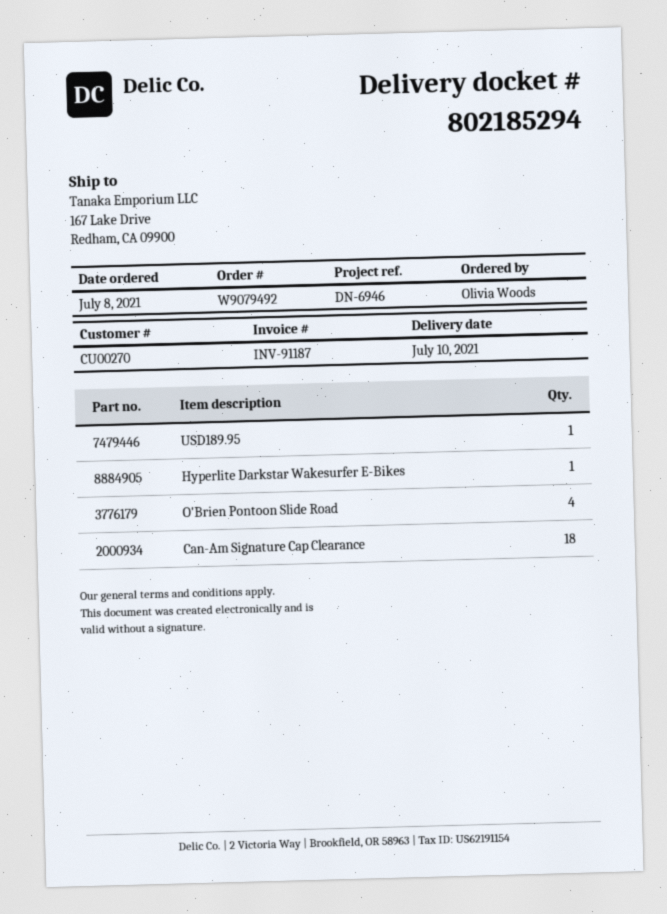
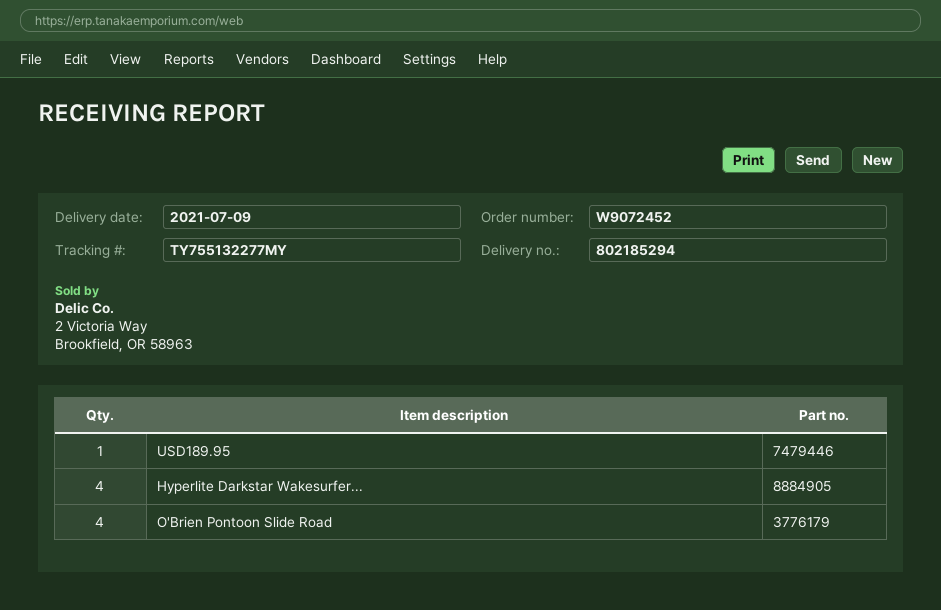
order number: W9079492 -> W9072452
delivery date: 2021-07-10 -> 2021-07-09
Hyperlite Darkstar Wakesurfer E-Bikes: 1 -> 4
Can-Am Signature Cap Clearance: 18 -> none

